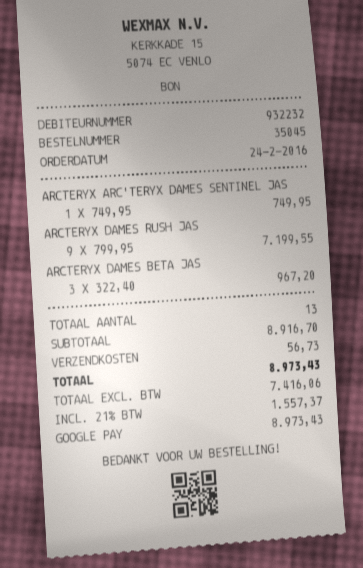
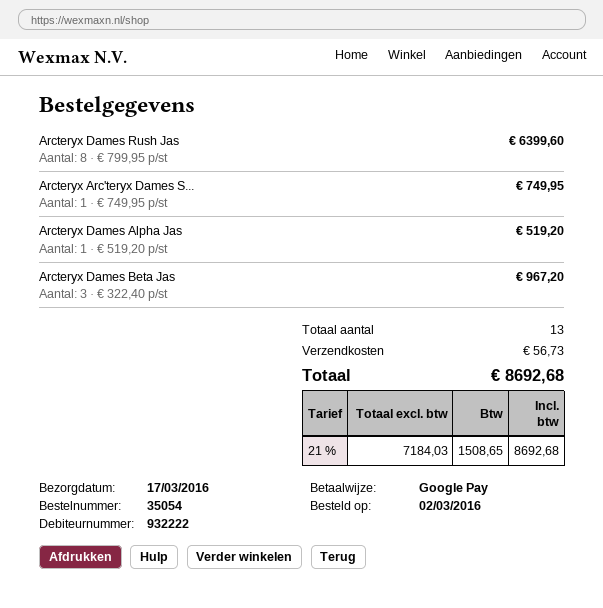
order number: 35045 -> 35054
order date: 2016-02-24 -> 2016-03-02
customer number: 932232 -> 932222
ARCTERYX DAMES RUSH JAS: 9 x 799.95 = 7199.55 -> 8 x 799.95 = 6399.60
Arcteryx Dames Alpha Jas: none -> 1 x 519.20 = 519.20
net: 7416.06 -> 7184.03
tax: 21% = 1557.37 -> 21% = 1508.65
total: 8973.43 -> 8692.68

